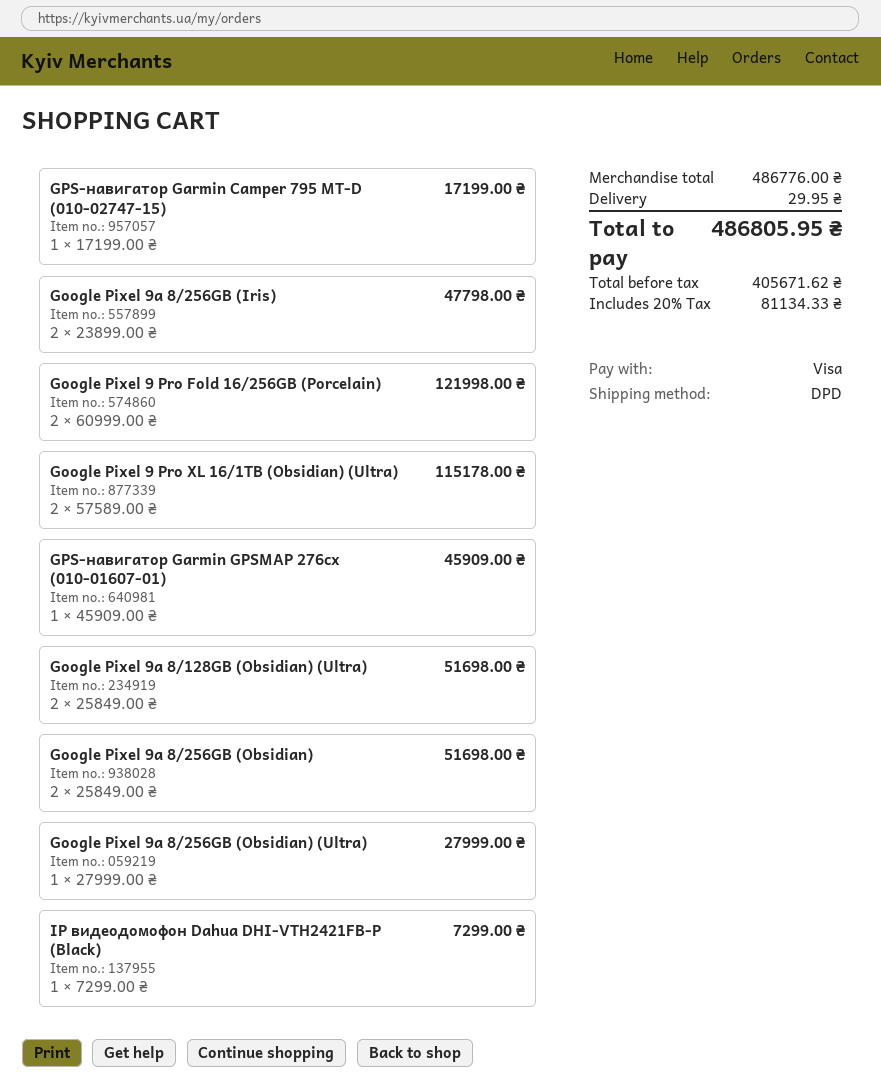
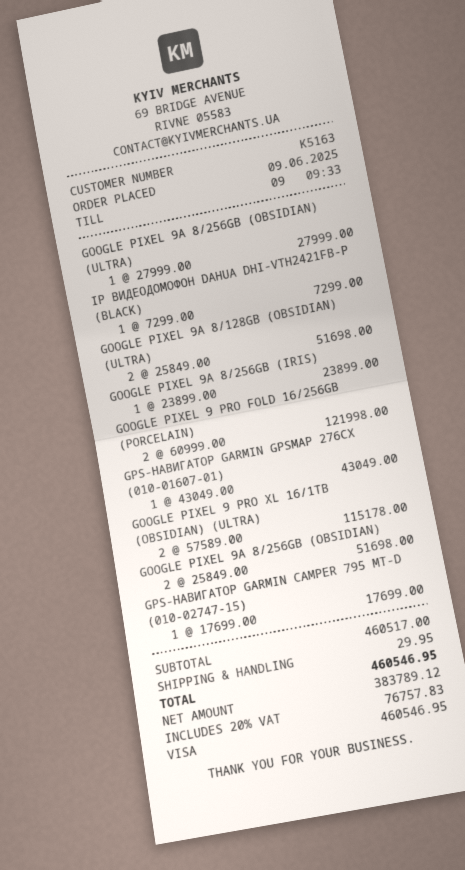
GPS-навигатор Garmin Camper 795 MT-D (010-02747-15): 1 x 17199.00 = 17199.00 -> 1 x 17699.00 = 17699.00
Google Pixel 9a 8/256GB (Iris): 2 x 23899.00 = 47798.00 -> 1 x 23899.00 = 23899.00
GPS-навигатор Garmin GPSMAP 276cx (010-01607-01): 1 x 45909.00 = 45909.00 -> 1 x 43049.00 = 43049.00
subtotal: 486776.00 -> 460517.00
net: 405671.62 -> 383789.12
tax: 20% = 81134.33 -> 20% = 76757.83
total: 486805.95 -> 460546.95

